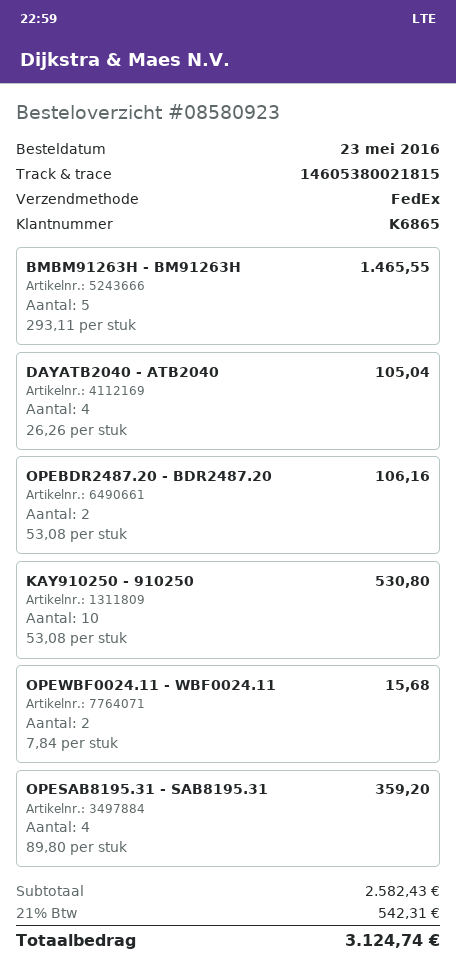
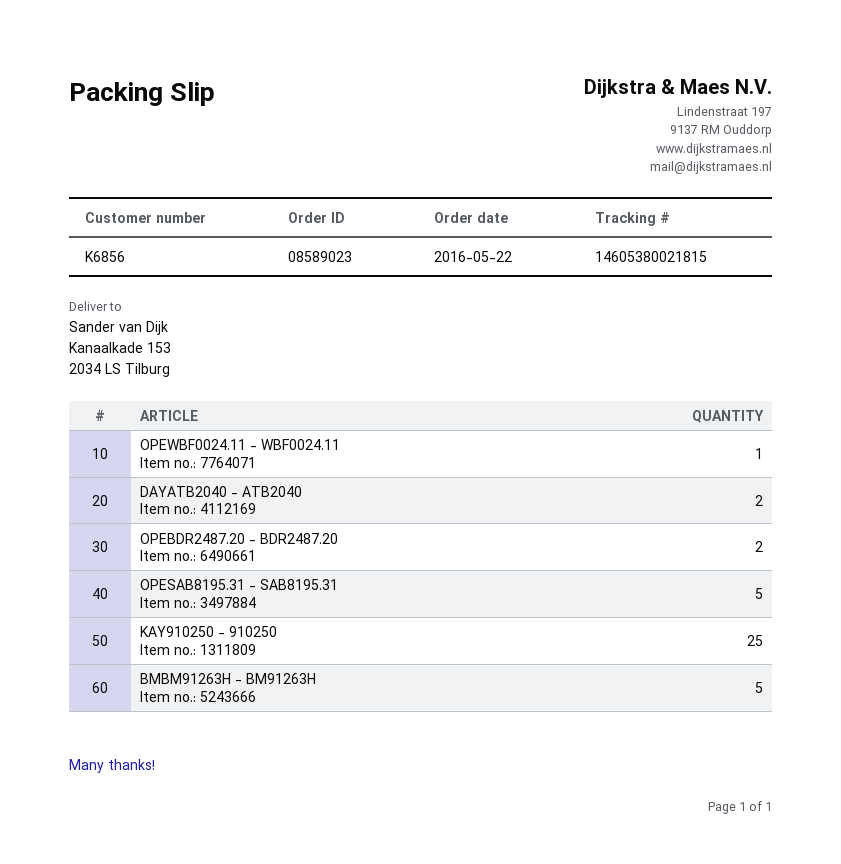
order number: 08580923 -> 08589023
order date: 2016-05-23 -> 2016-05-22
customer number: K6865 -> K6856
DAYATB2040 - ATB2040: 4 -> 2
KAY910250 - 910250: 10 -> 25
OPEWBF0024.11 - WBF0024.11: 2 -> 1
OPESAB8195.31 - SAB8195.31: 4 -> 5

